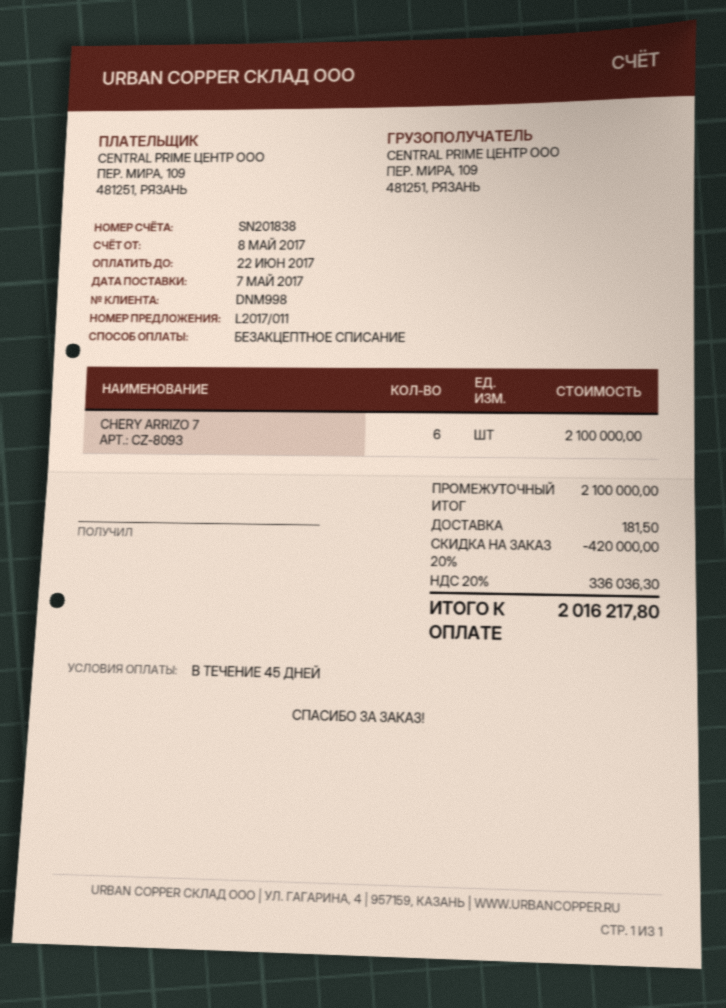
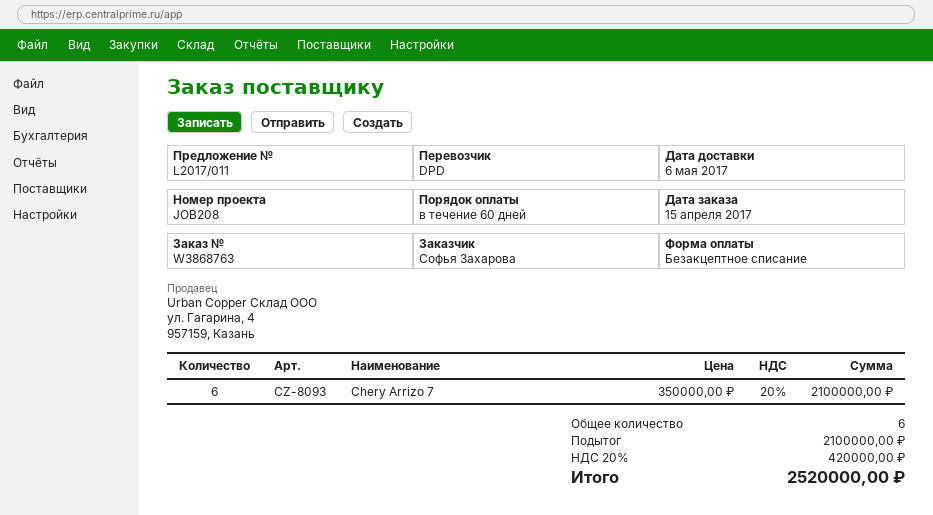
delivery date: 2017-05-07 -> 2017-05-06
payment terms: 45 days -> 60 days
discount: 20% = 420000.00 -> none
shipping: 181.50 -> none
tax: 20% = 336036.30 -> 20% = 420000.00
total: 2016217.80 -> 2520000.00

